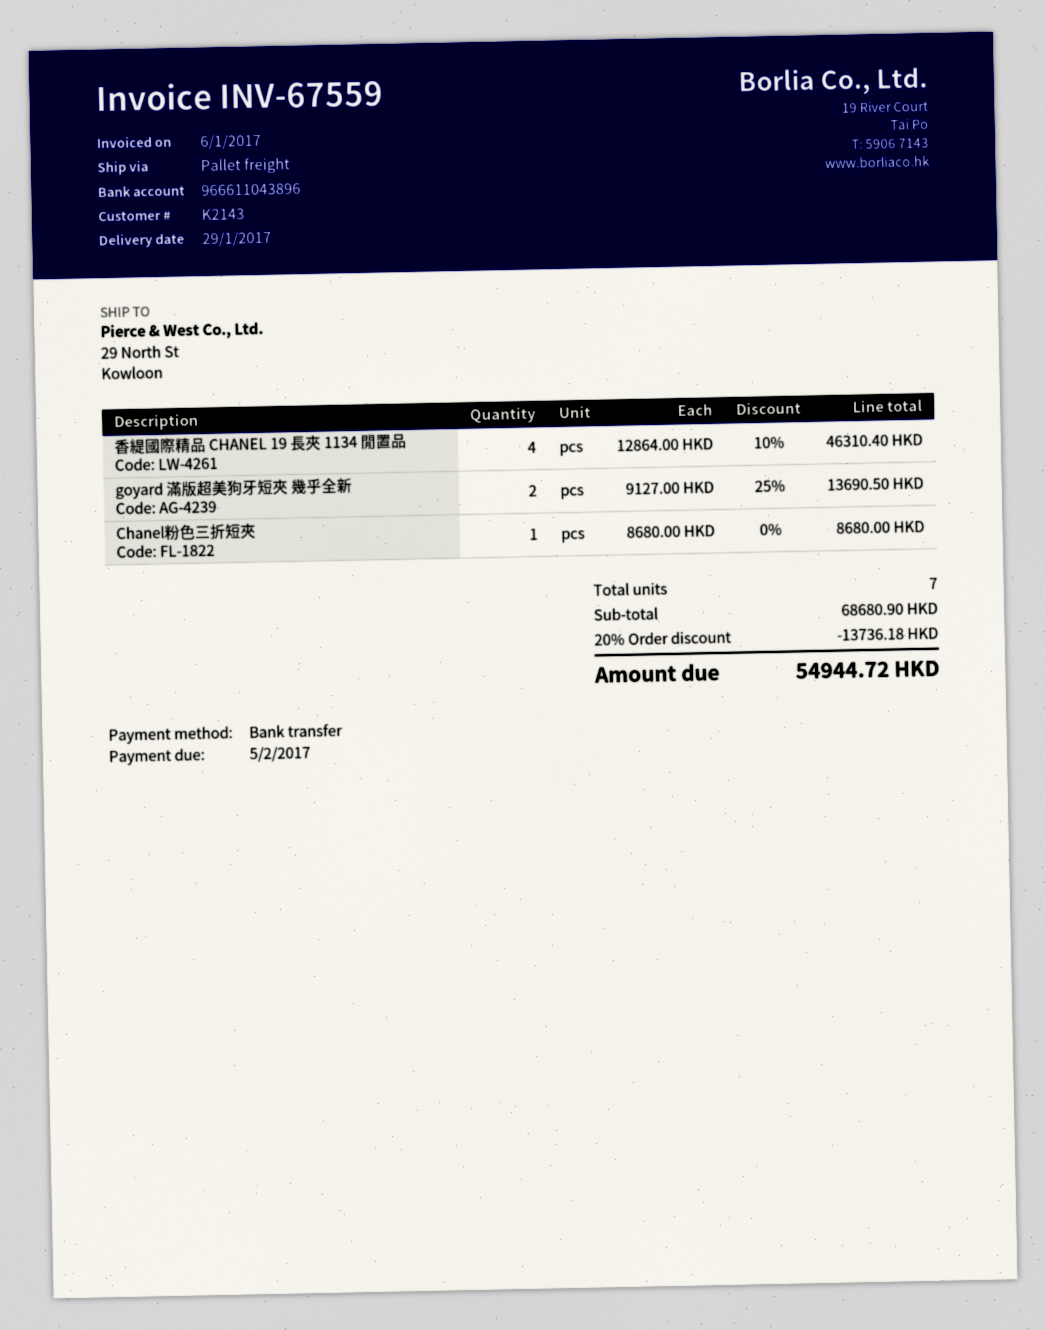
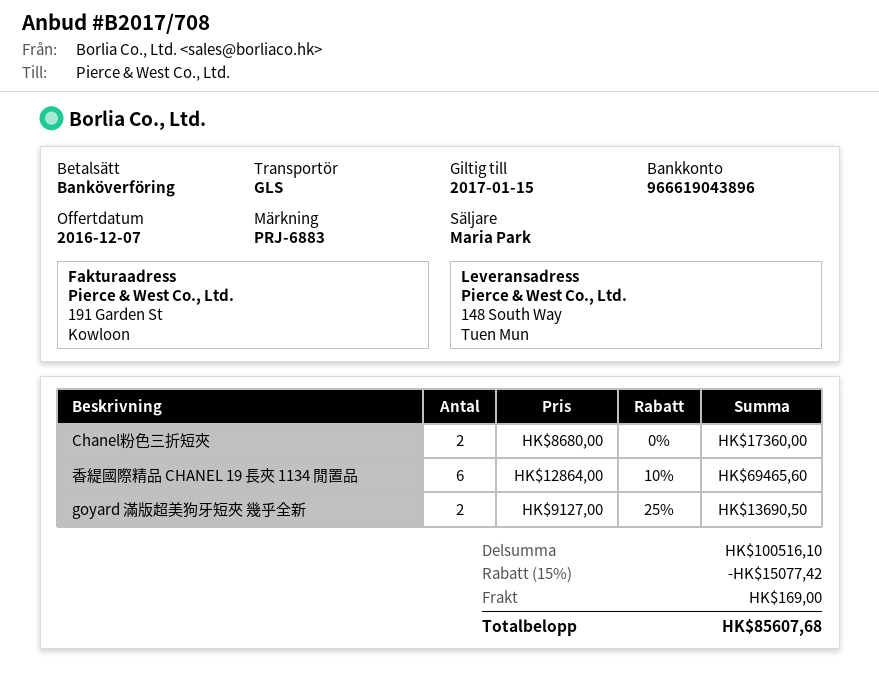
bank account: 966611043896 -> 966619043896
shipping method: pallet freight -> GLS
ship to: 29 North St, Kowloon -> 148 South Way, Tuen Mun
香緹國際精品 CHANEL 19 長夾 1134 閒置品: 4 x 12864.00 - 10% = 46310.40 -> 6 x 12864.00 - 10% = 69465.60
Chanel粉色三折短夾: 1 x 8680.00 = 8680.00 -> 2 x 8680.00 = 17360.00
subtotal: 68680.90 -> 100516.10
discount: 20% = 13736.18 -> 15% = 15077.42
shipping: none -> 169.00
total: 54944.72 -> 85607.68

